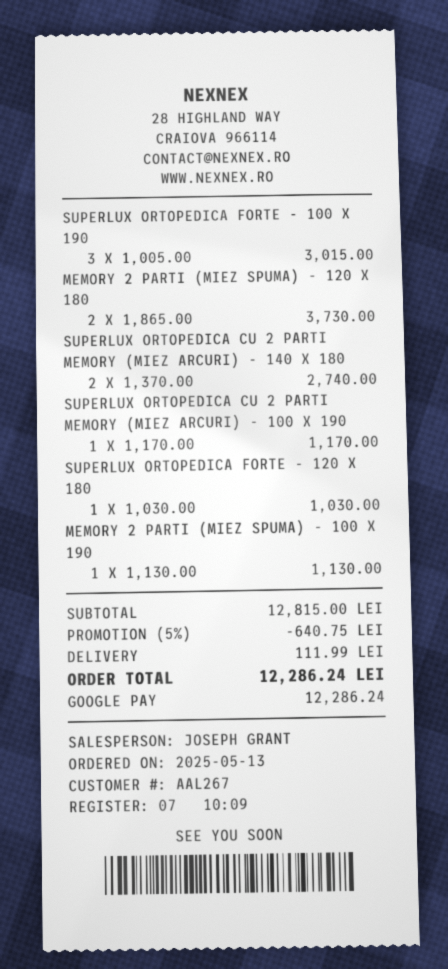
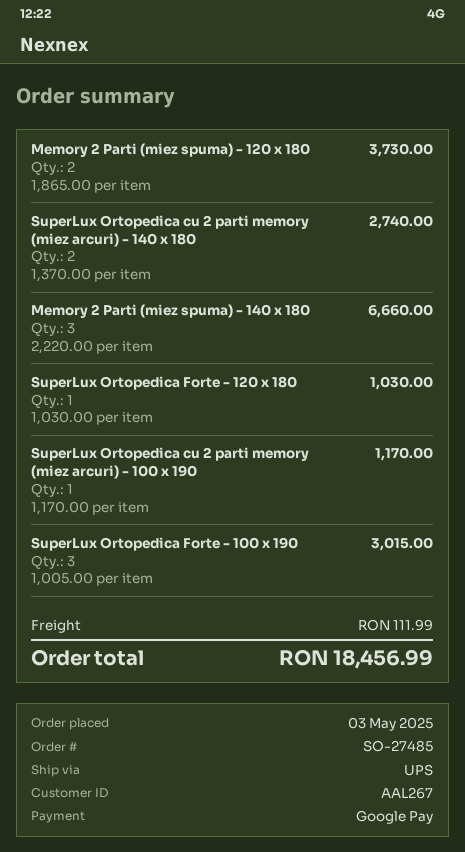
order date: 2025-05-13 -> 2025-05-03
MEMORY 2 PARTI (MIEZ SPUMA) - 100 X 190: 1 x 1130.00 = 1130.00 -> none
Memory 2 Parti (miez spuma) - 140 x 180: none -> 3 x 2220.00 = 6660.00
discount: 5% = 640.75 -> none
total: 12286.24 -> 18456.99

